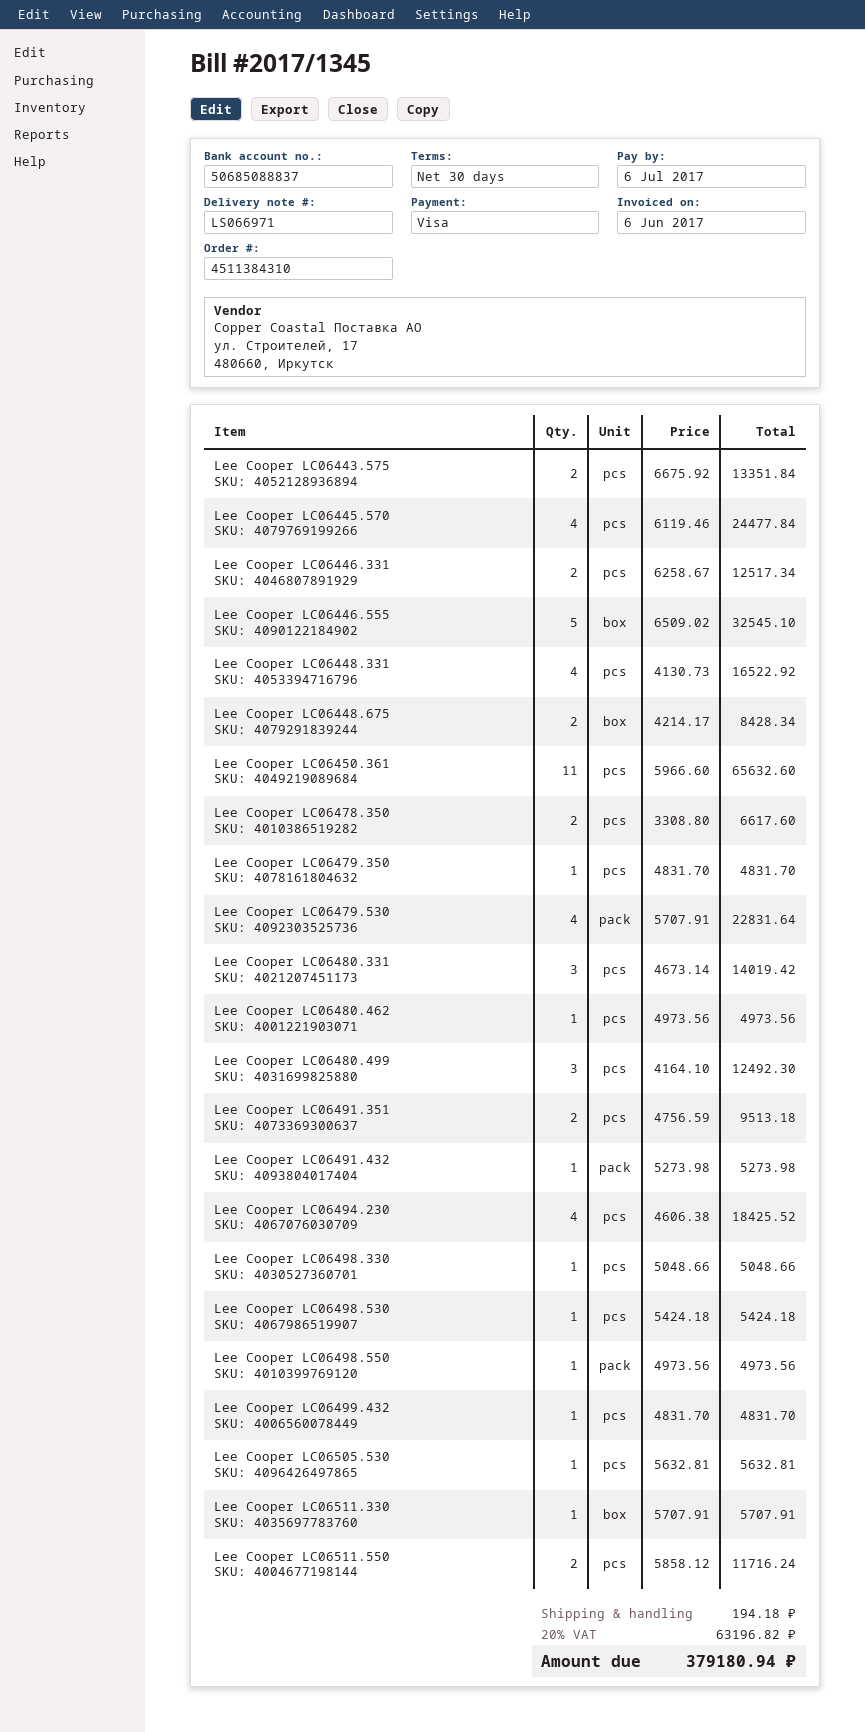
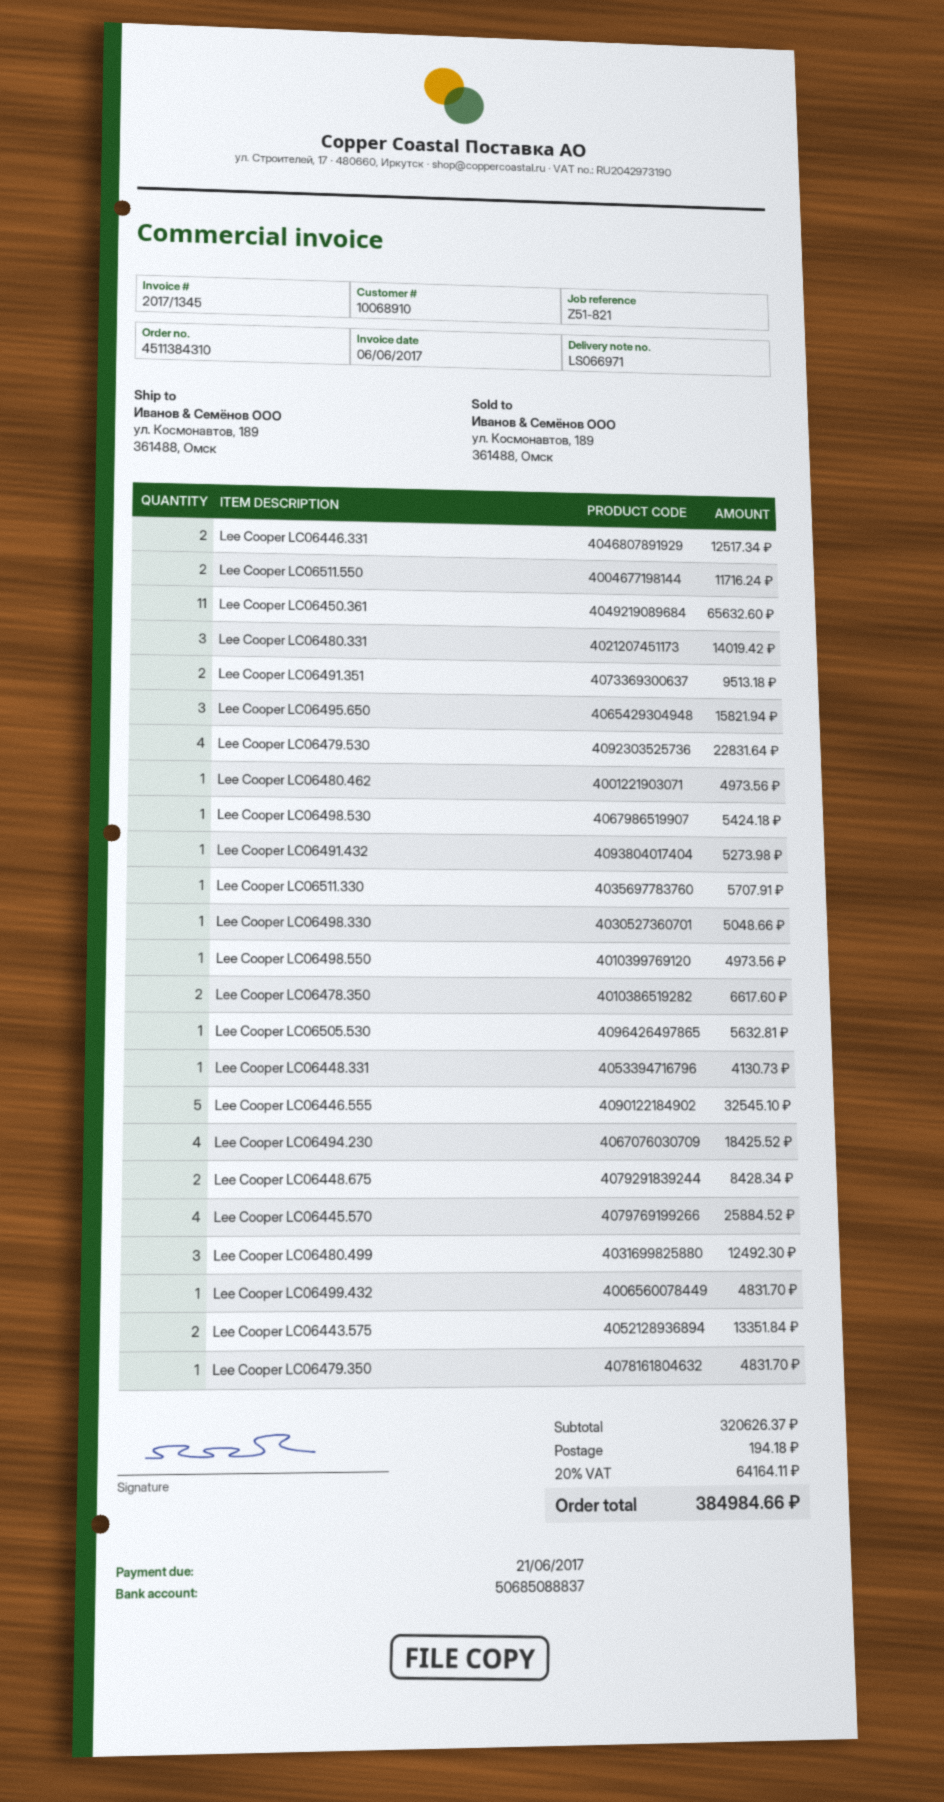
due date: 2017-07-06 -> 2017-06-21
Lee Cooper LC06445.570: 4 for 24477.84 -> 4 for 25884.52
Lee Cooper LC06448.331: 4 for 16522.92 -> 1 for 4130.73
Lee Cooper LC06495.650: none -> 3 for 15821.94
tax: 20% = 63196.82 -> 20% = 64164.11
total: 379180.94 -> 384984.66

